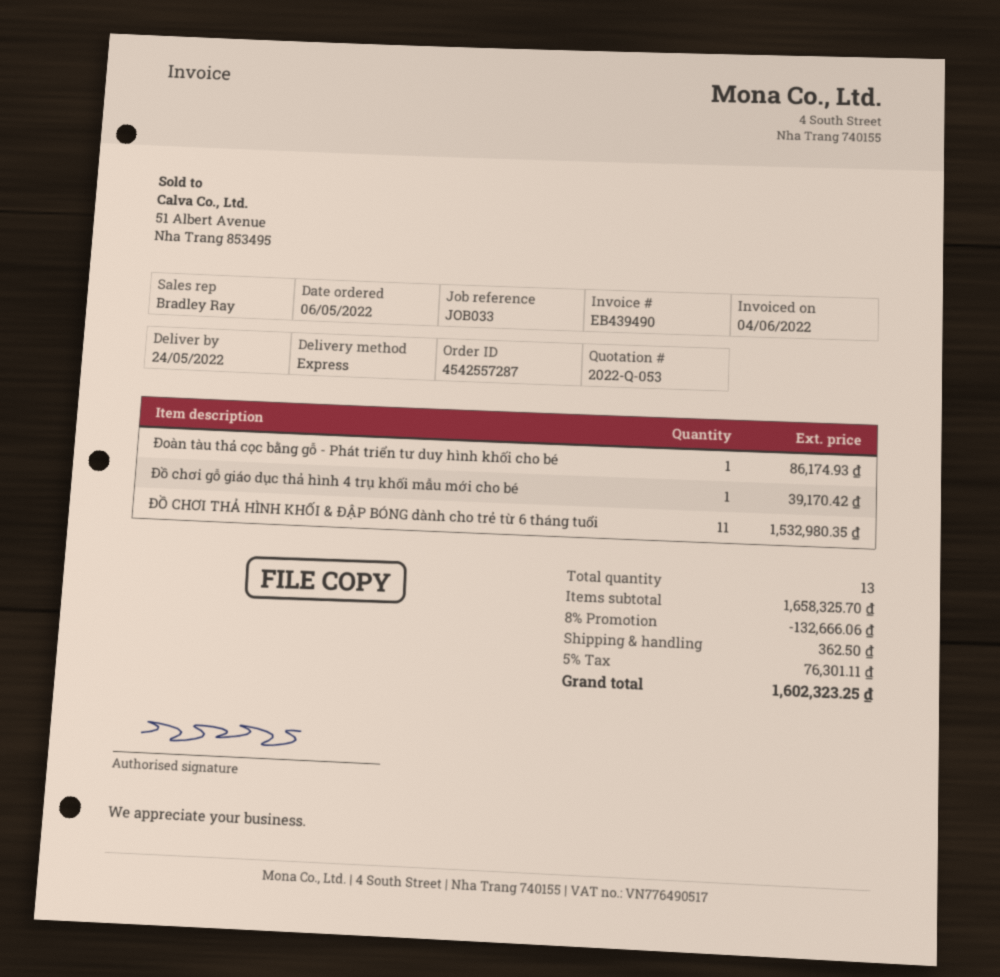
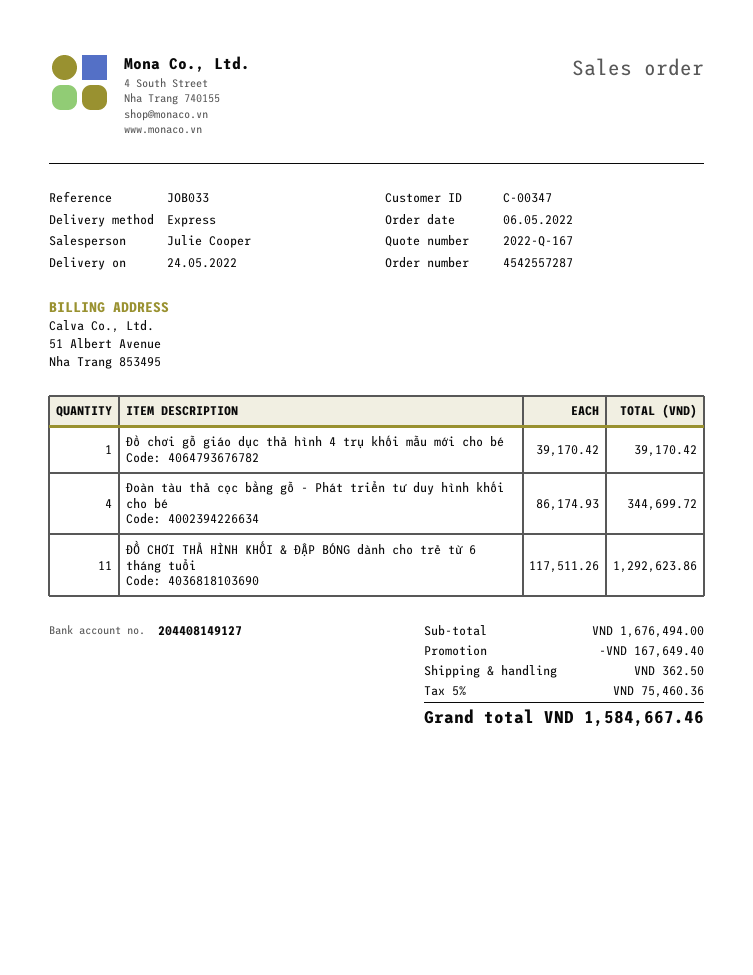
quote number: 2022-Q-053 -> 2022-Q-167
sales rep: Bradley Ray -> Julie Cooper
Đoàn tàu thả cọc bằng gỗ - Phát triển tư duy hình khối cho bé: 1 for 86174.93 -> 4 for 344699.72
ĐỒ CHƠI THẢ HÌNH KHỐI & ĐẬP BÓNG dành cho trẻ từ 6 tháng tuổi: 11 for 1532980.35 -> 11 for 1292623.86
subtotal: 1658325.70 -> 1676494.00
discount: 132666.06 -> 167649.40
tax: 5% = 76301.11 -> 5% = 75460.36
total: 1602323.25 -> 1584667.46

